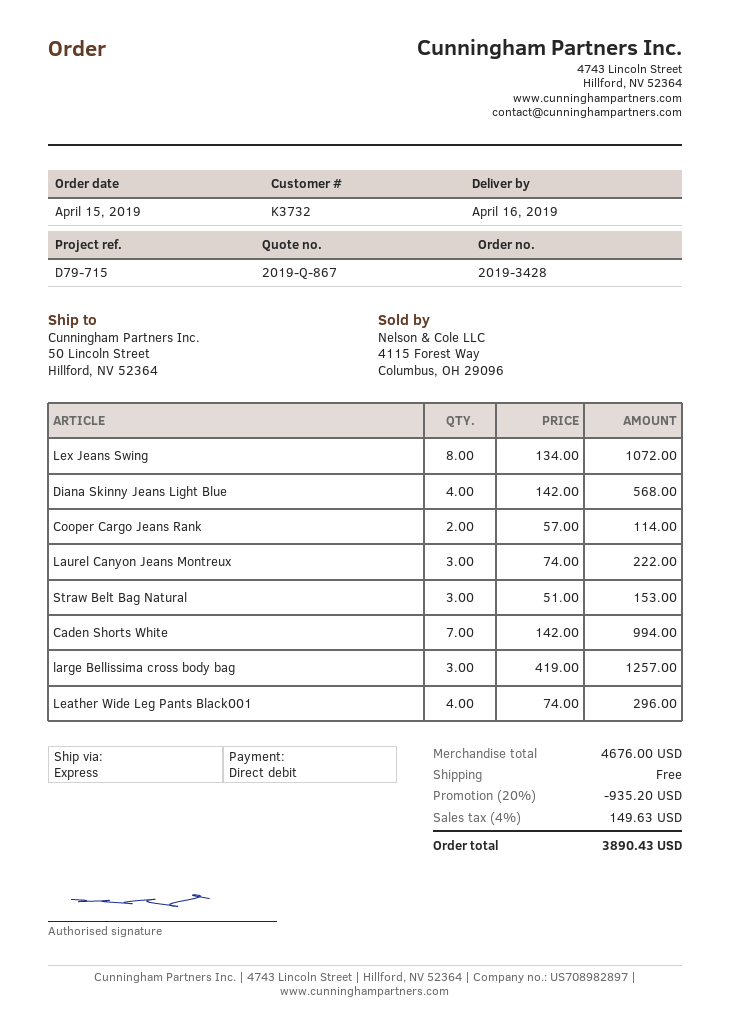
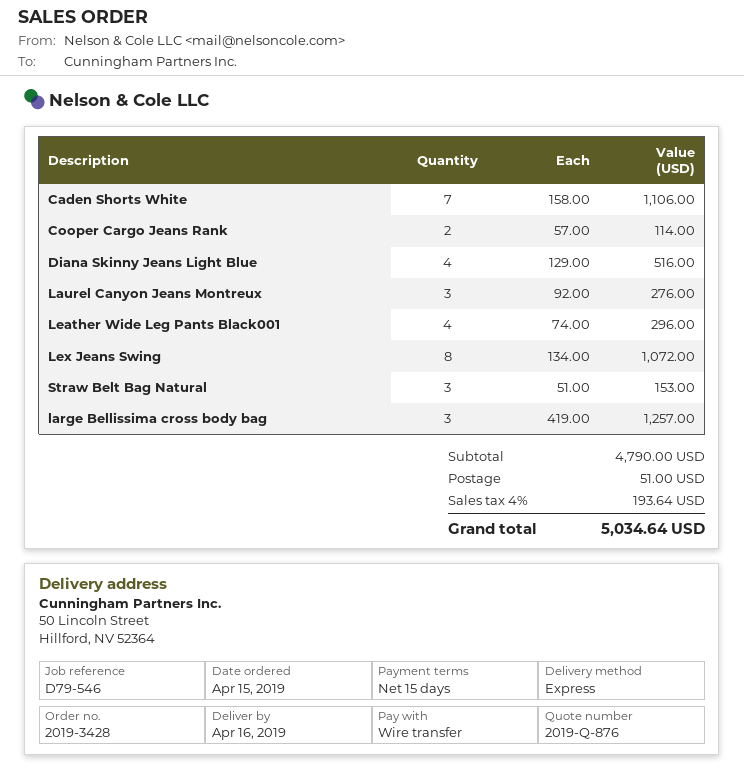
quote number: 2019-Q-867 -> 2019-Q-876
reference: D79-715 -> D79-546
payment method: direct debit -> bank transfer
Diana Skinny Jeans Light Blue: 4 x 142.00 = 568.00 -> 4 x 129.00 = 516.00
Laurel Canyon Jeans Montreux: 3 x 74.00 = 222.00 -> 3 x 92.00 = 276.00
Caden Shorts White: 7 x 142.00 = 994.00 -> 7 x 158.00 = 1106.00
subtotal: 4676.00 -> 4790.00
discount: 20% = 935.20 -> none
shipping: 0.00 -> 51.00
tax: 4% = 149.63 -> 4% = 193.64
total: 3890.43 -> 5034.64

